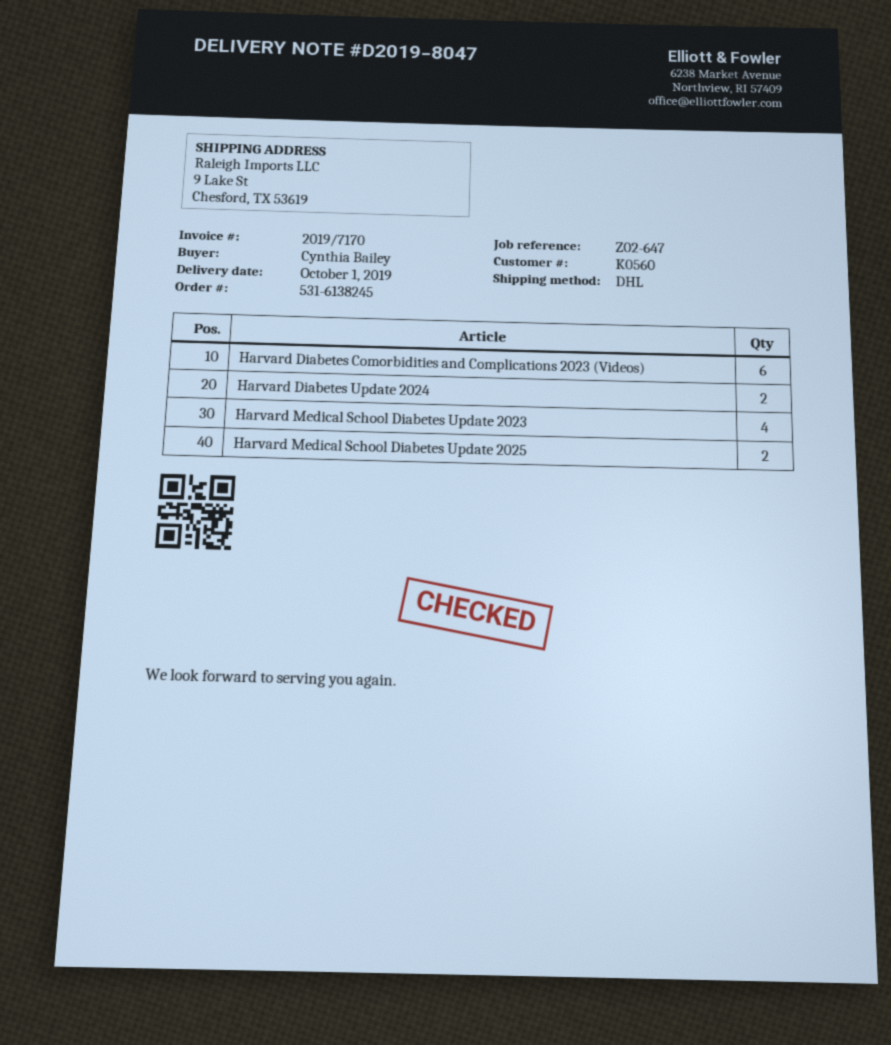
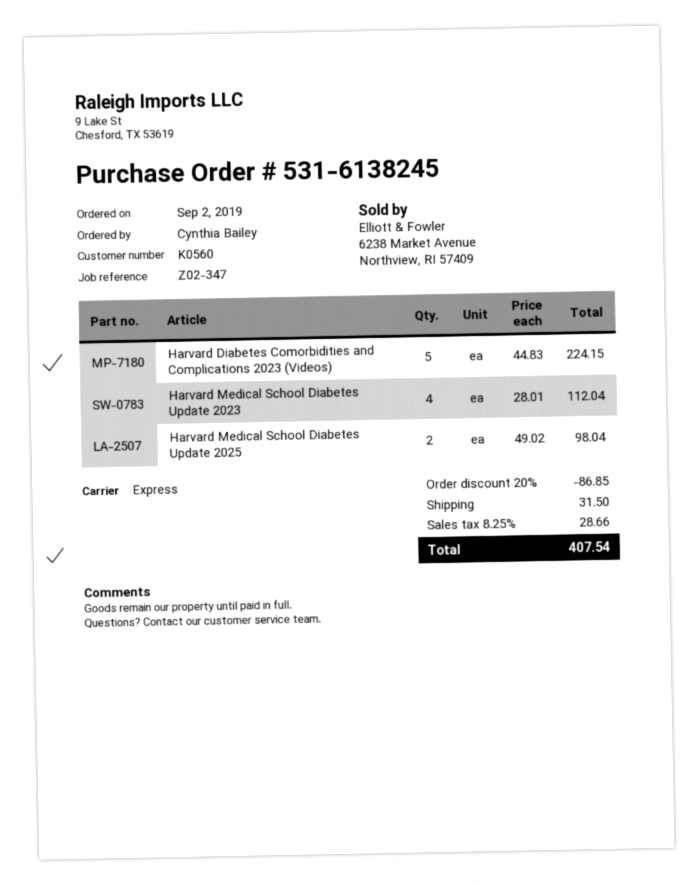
reference: Z02-647 -> Z02-347
shipping method: DHL -> express
Harvard Diabetes Comorbidities and Complications 2023 (Videos): 6 -> 5
Harvard Diabetes Update 2024: 2 -> none

